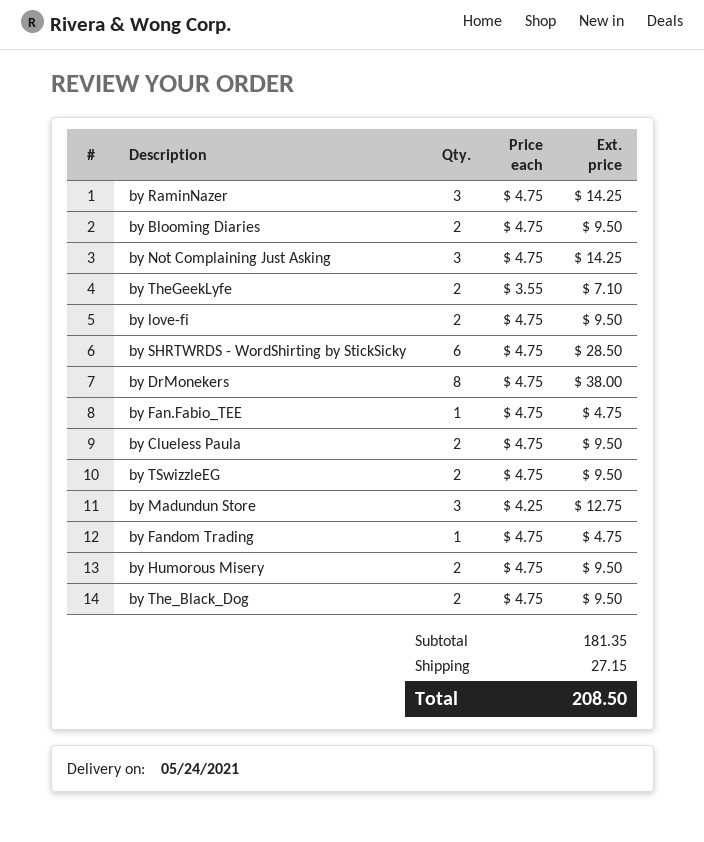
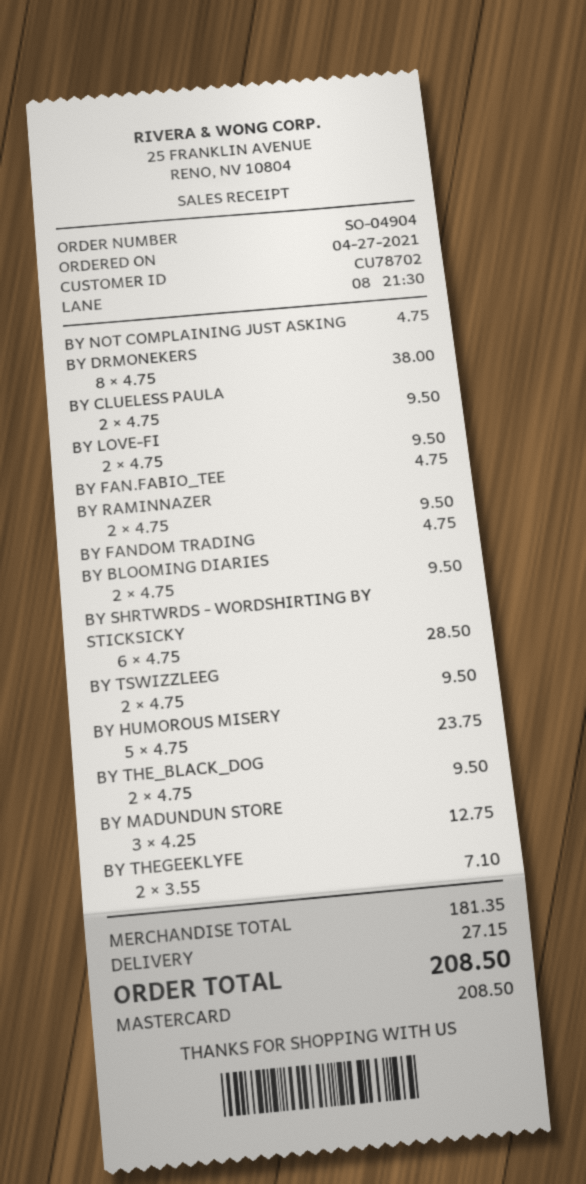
by RaminNazer: 3 x 4.75 = 14.25 -> 2 x 4.75 = 9.50
by Not Complaining Just Asking: 3 x 4.75 = 14.25 -> 1 x 4.75 = 4.75
by Humorous Misery: 2 x 4.75 = 9.50 -> 5 x 4.75 = 23.75

